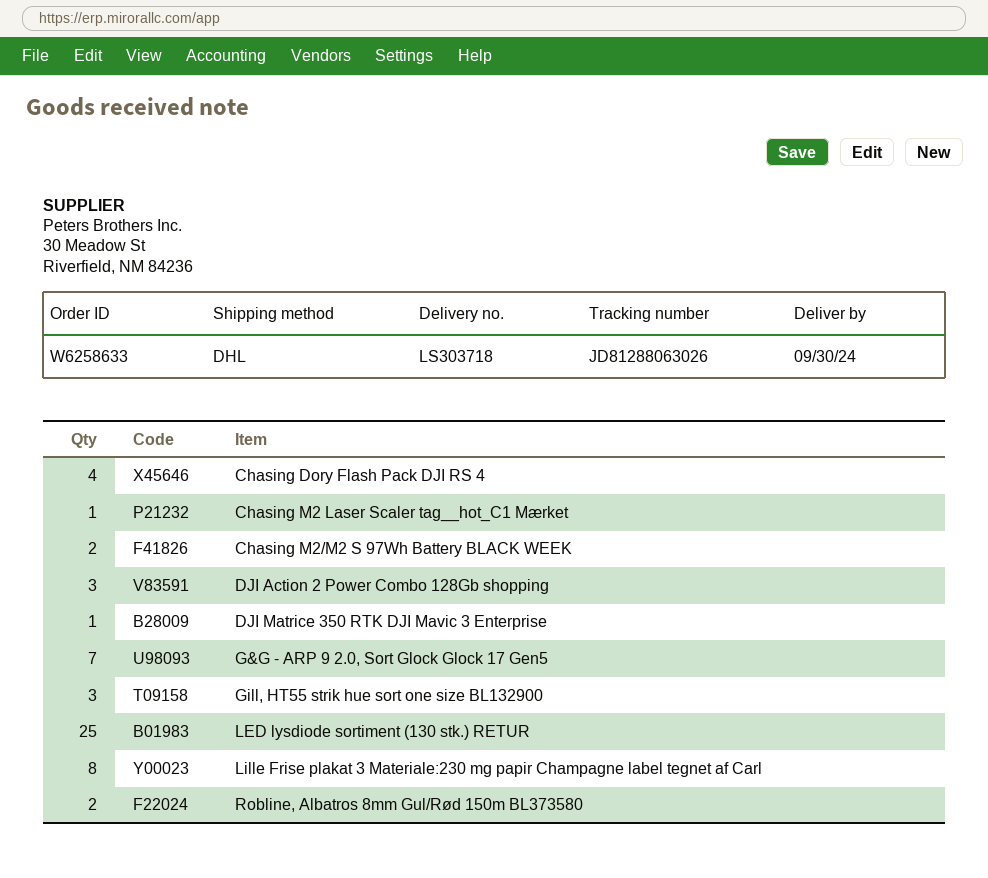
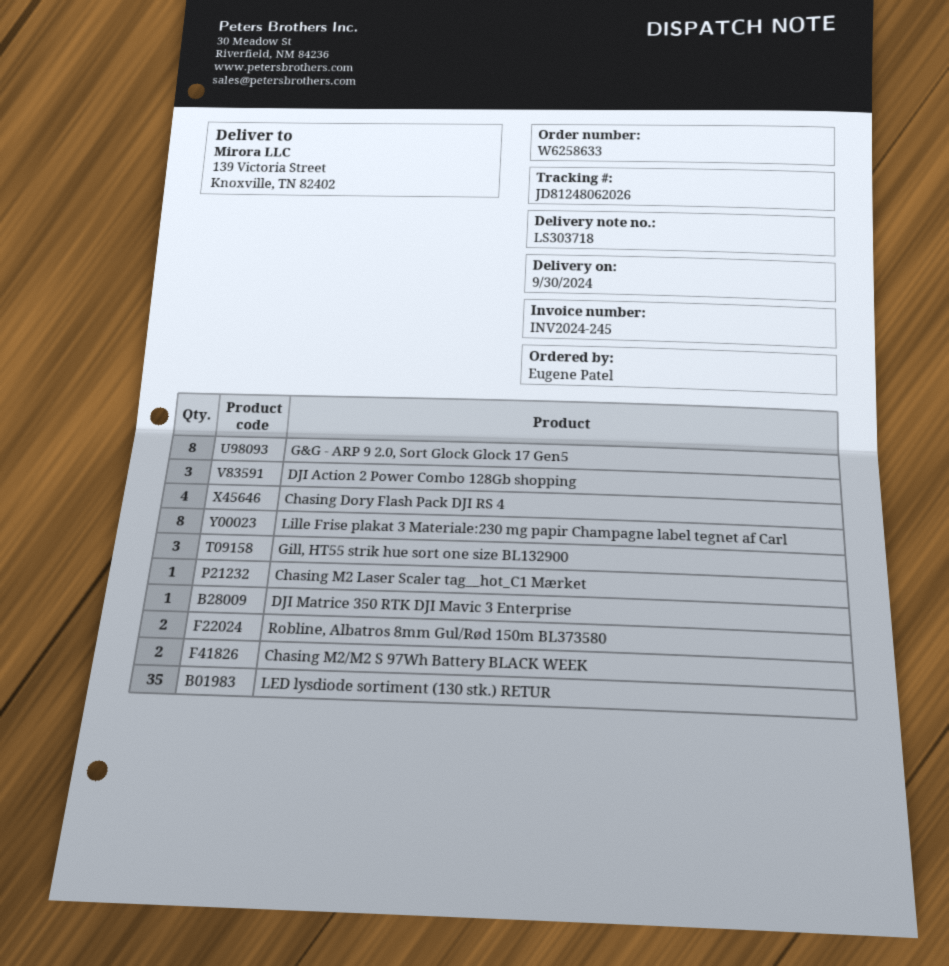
tracking number: JD81288063026 -> JD81248062026
G&G - ARP 9 2.0, Sort Glock Glock 17 Gen5: 7 -> 8
LED lysdiode sortiment (130 stk.) RETUR: 25 -> 35

